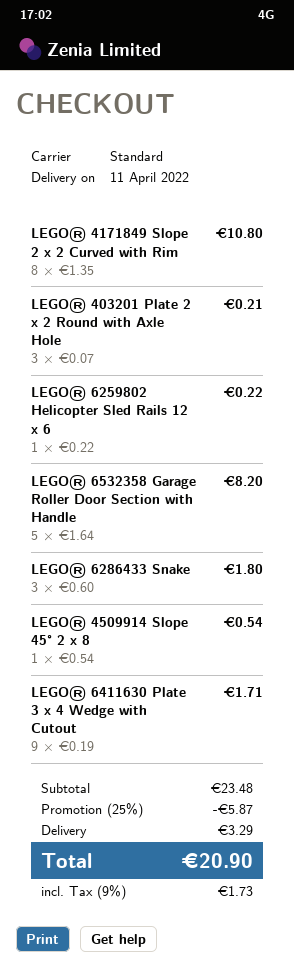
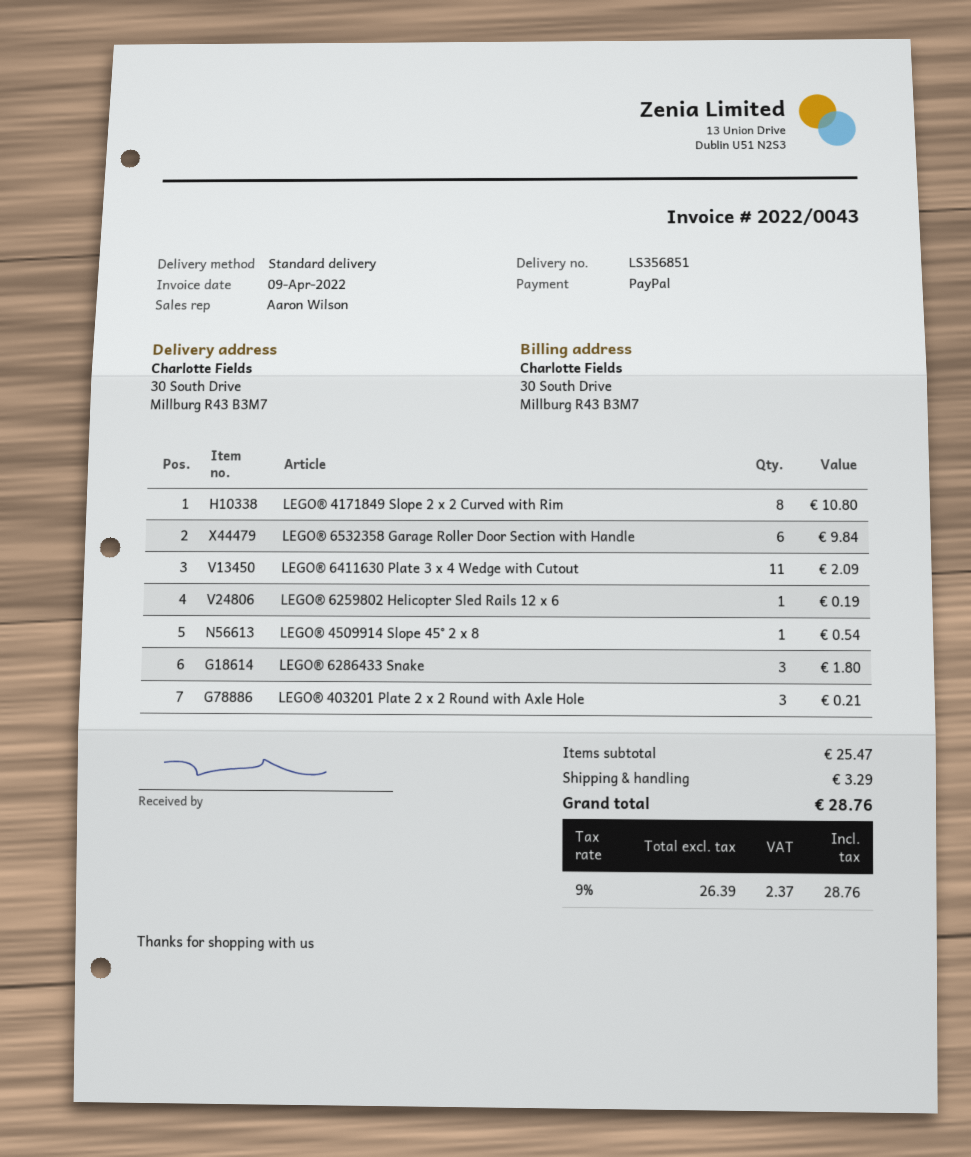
LEGO® 6259802 Helicopter Sled Rails 12 x 6: 1 for 0.22 -> 1 for 0.19
LEGO® 6532358 Garage Roller Door Section with Handle: 5 for 8.20 -> 6 for 9.84
LEGO® 6411630 Plate 3 x 4 Wedge with Cutout: 9 for 1.71 -> 11 for 2.09
subtotal: 23.48 -> 25.47
discount: 25% = 5.87 -> none
tax: 9% = 1.73 -> 9% = 2.37
total: 20.90 -> 28.76

